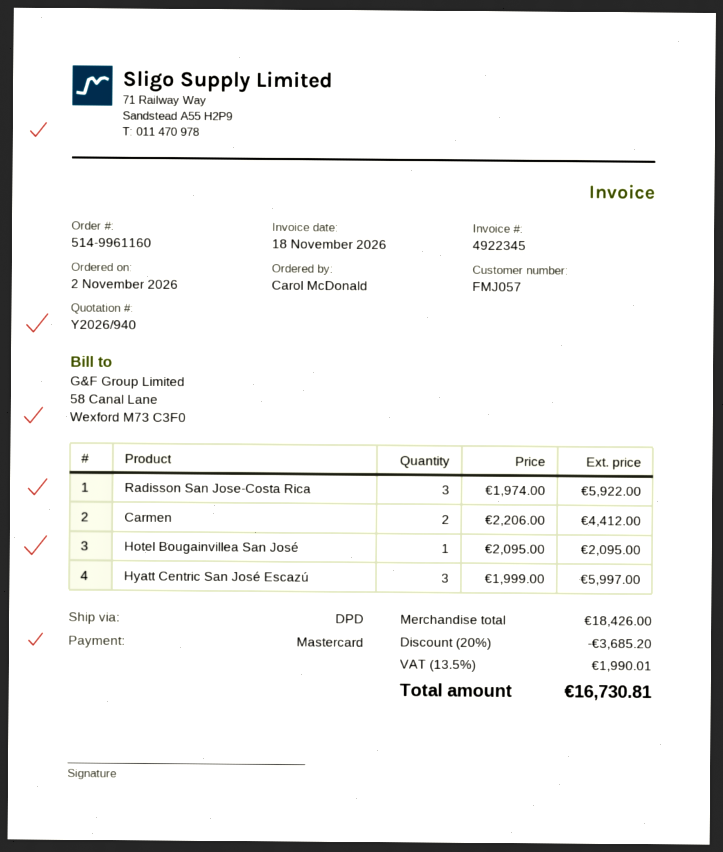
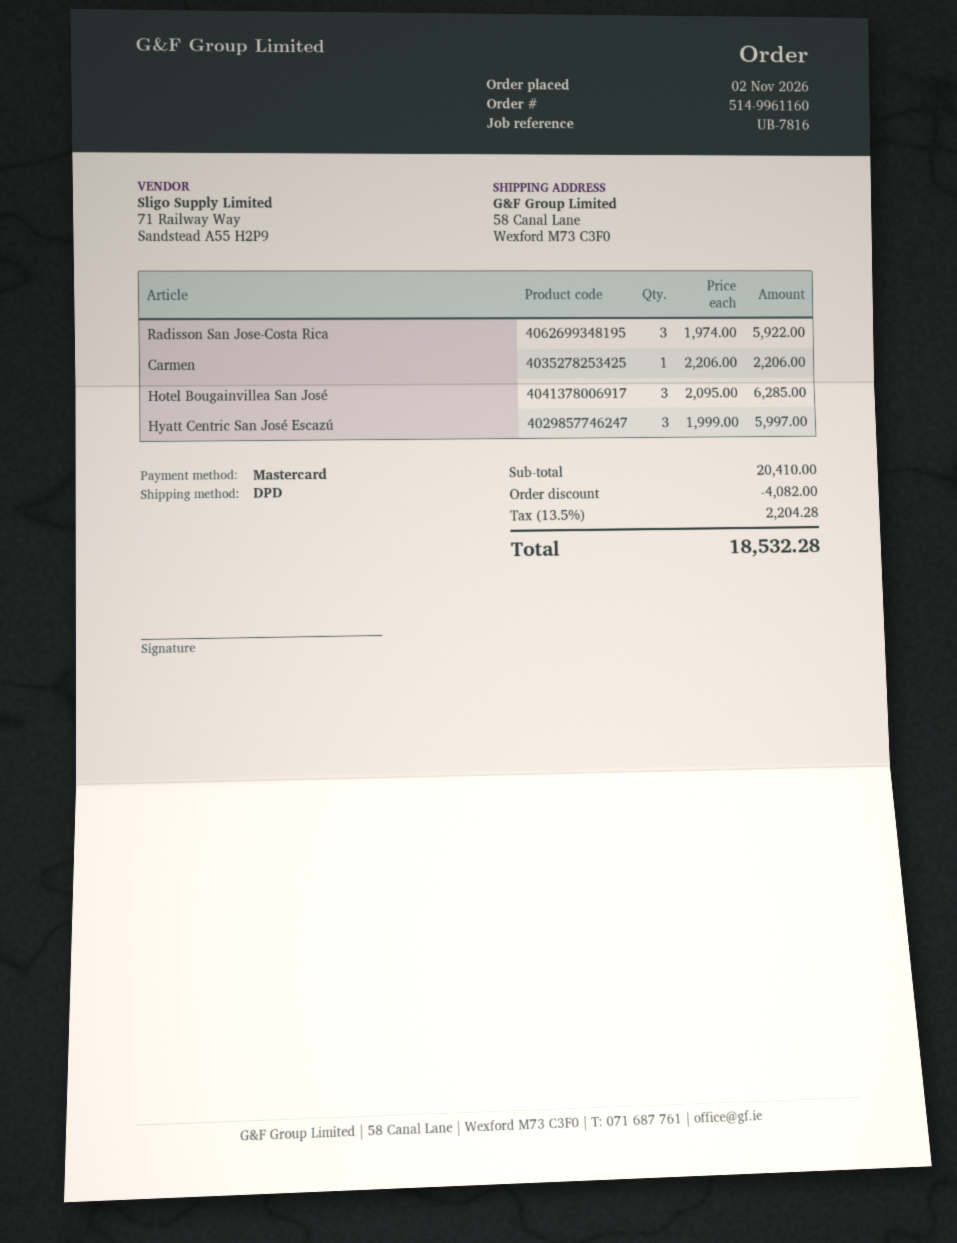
Carmen: 2 x 2206.00 = 4412.00 -> 1 x 2206.00 = 2206.00
Hotel Bougainvillea San José: 1 x 2095.00 = 2095.00 -> 3 x 2095.00 = 6285.00
subtotal: 18426.00 -> 20410.00
discount: 3685.20 -> 4082.00
tax: 13.5% = 1990.01 -> 13.5% = 2204.28
total: 16730.81 -> 18532.28

